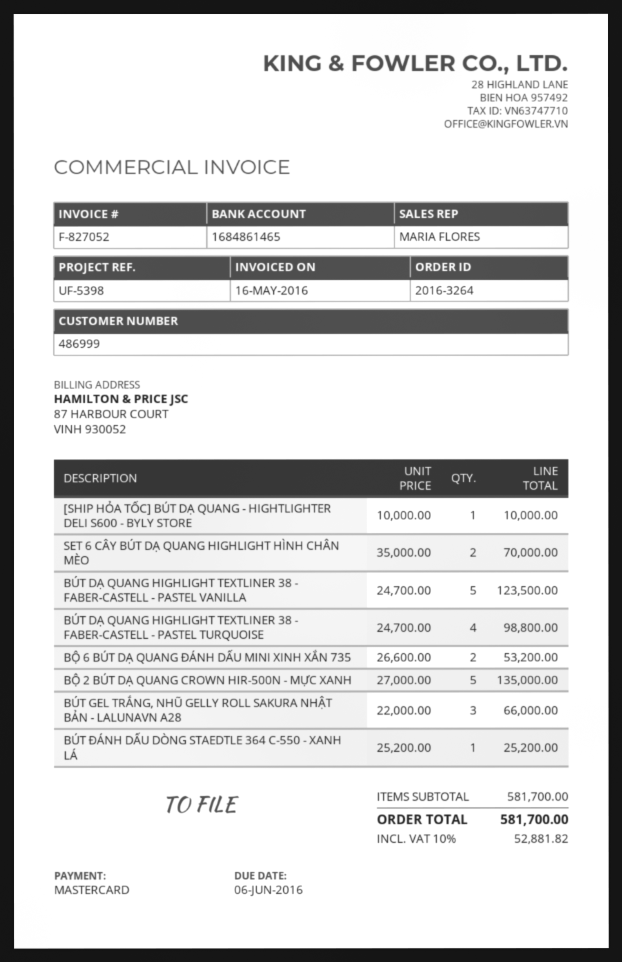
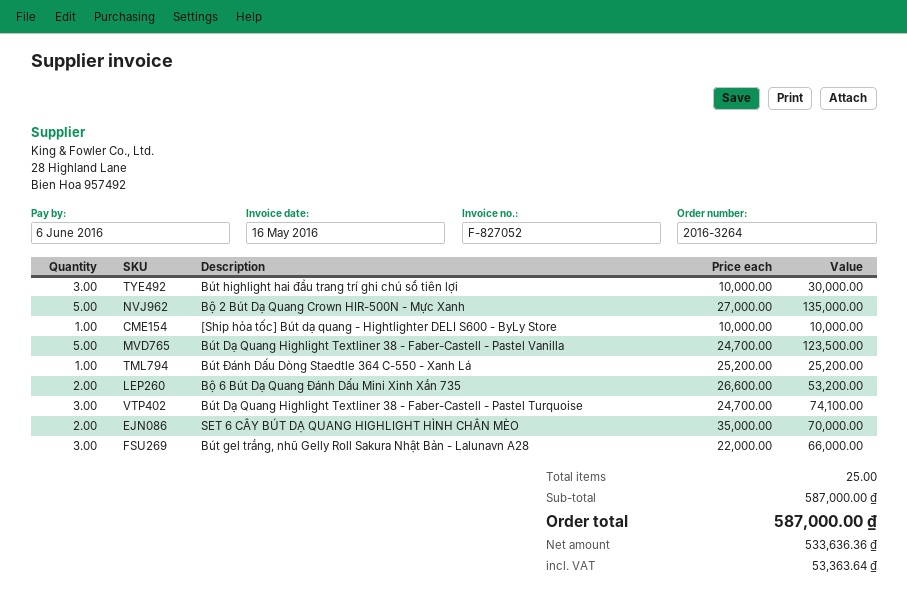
BÚT DẠ QUANG HIGHLIGHT TEXTLINER 38 - FABER-CASTELL - PASTEL TURQUOISE: 4 x 24700.00 = 98800.00 -> 3 x 24700.00 = 74100.00
Bút highlight hai đầu trang trí ghi chú sổ tiên lợi: none -> 3 x 10000.00 = 30000.00
subtotal: 581700.00 -> 587000.00
tax: 52881.82 -> 53363.64
total: 581700.00 -> 587000.00

